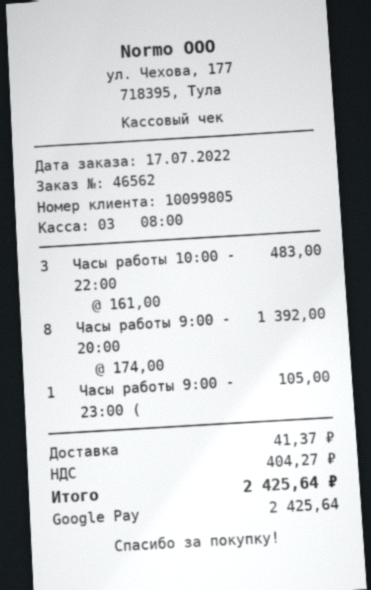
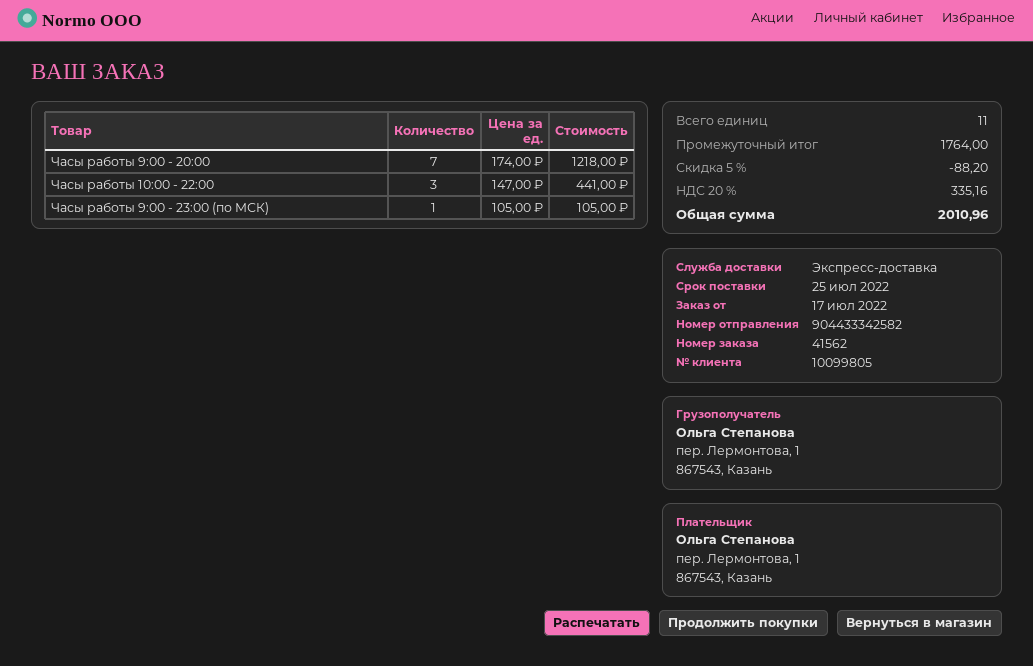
order number: 46562 -> 41562
Часы работы 10:00 - 22:00: 3 x 161.00 = 483.00 -> 3 x 147.00 = 441.00
Часы работы 9:00 - 20:00: 8 x 174.00 = 1392.00 -> 7 x 174.00 = 1218.00
discount: none -> 5% = 88.20
shipping: 41.37 -> none
tax: 404.27 -> 335.16
total: 2425.64 -> 2010.96

